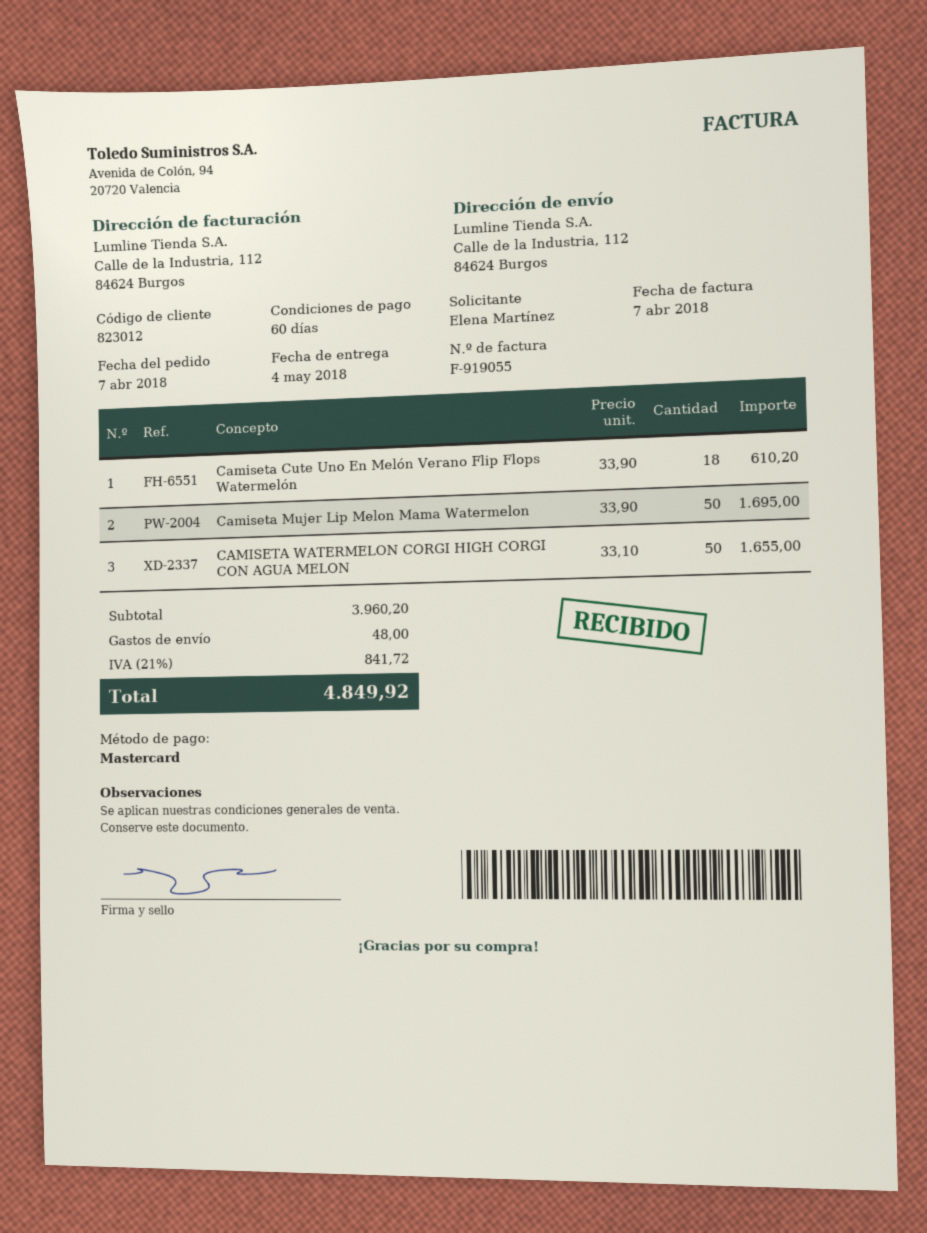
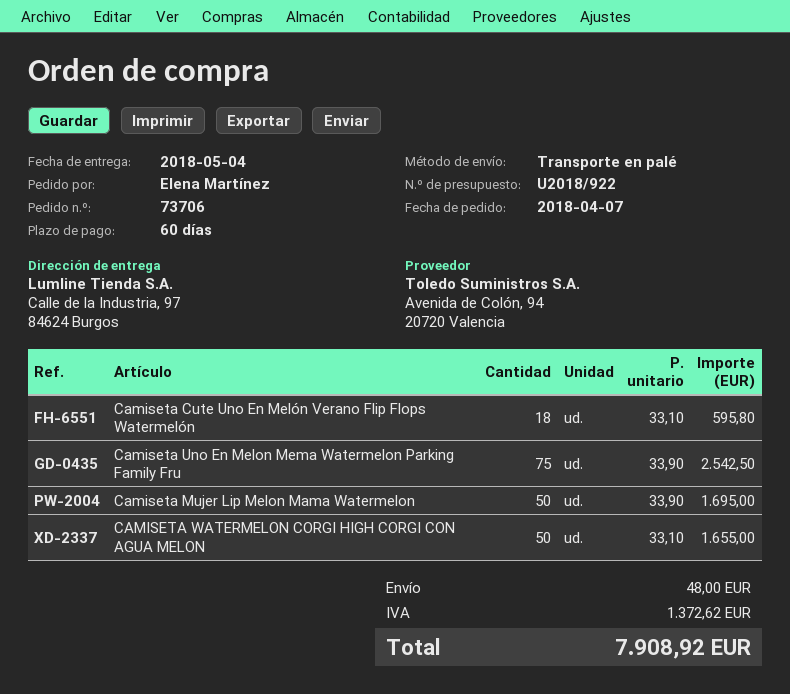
ship to: Calle de la Industria, 112, 84624 Burgos -> Calle de la Industria, 97, 84624 Burgos
Camiseta Cute Uno En Melón Verano Flip Flops Watermelón: 18 x 33.90 = 610.20 -> 18 x 33.10 = 595.80
Camiseta Uno En Melon Mema Watermelon Parking Family Fru: none -> 75 x 33.90 = 2542.50
tax: 841.72 -> 1372.62
total: 4849.92 -> 7908.92

